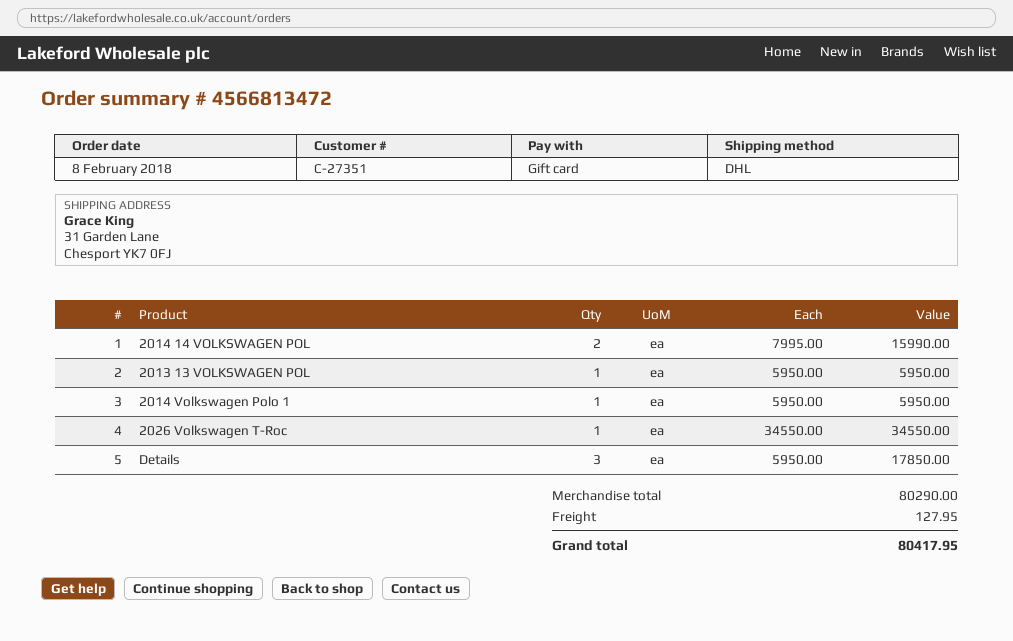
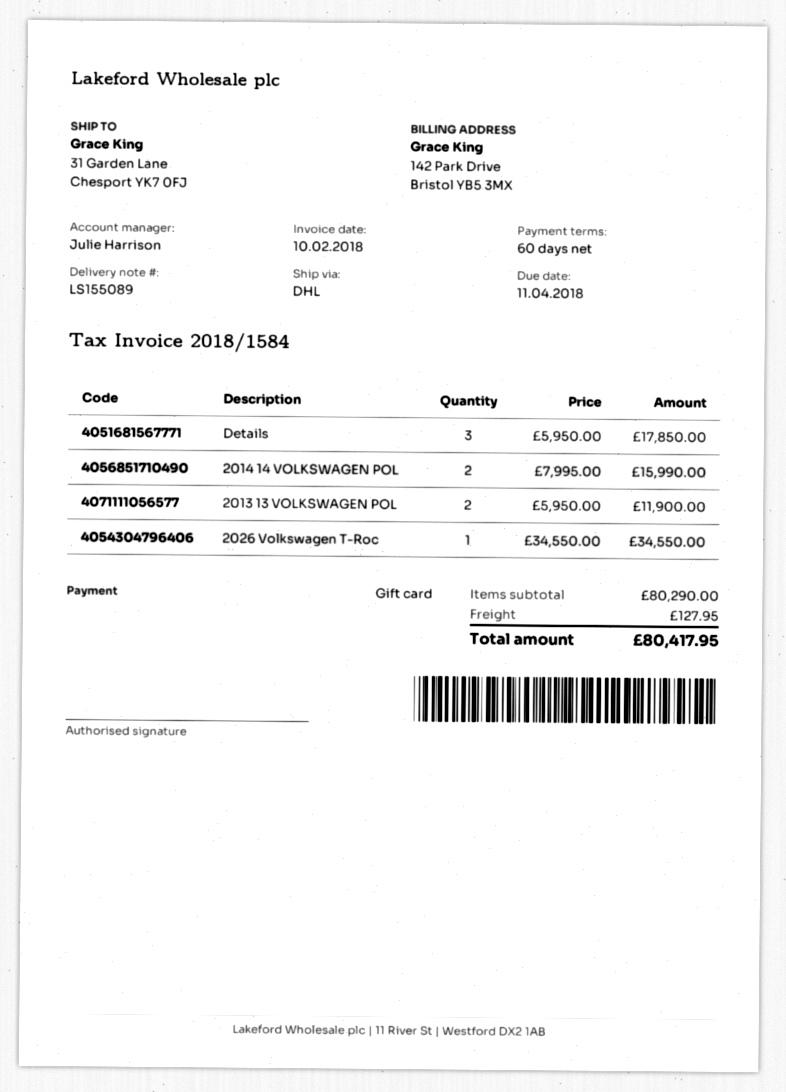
2013 13 VOLKSWAGEN POL: 1 x 5950.00 = 5950.00 -> 2 x 5950.00 = 11900.00
2014 Volkswagen Polo 1: 1 x 5950.00 = 5950.00 -> none

